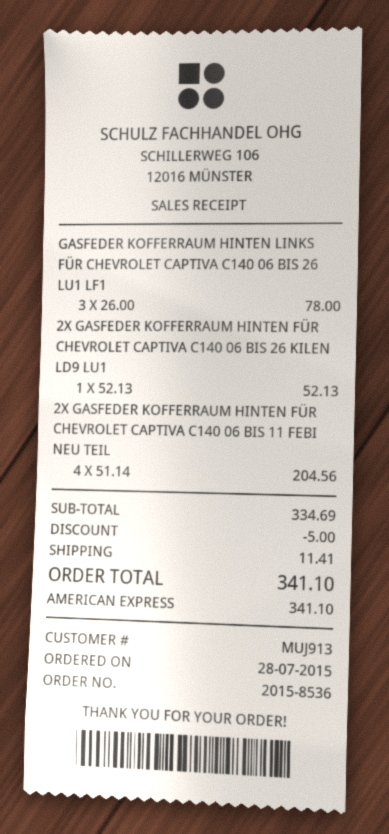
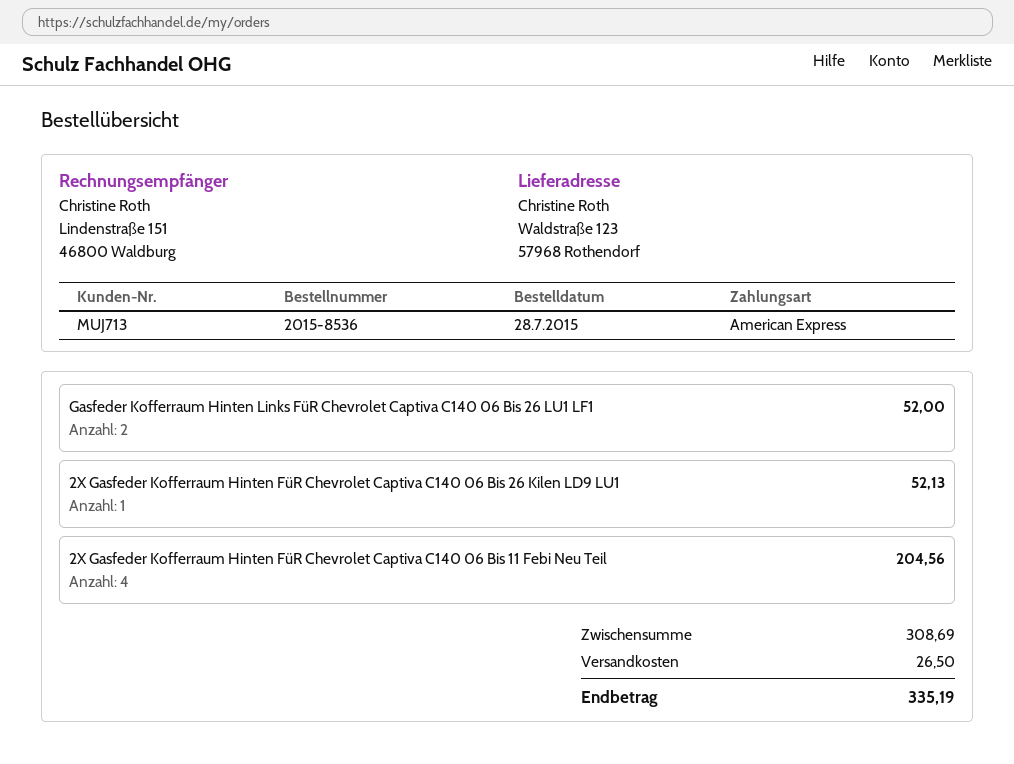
customer number: MUJ913 -> MUJ713
GASFEDER KOFFERRAUM HINTEN LINKS FÜR CHEVROLET CAPTIVA C140 06 BIS 26 LU1 LF1: 3 for 78.00 -> 2 for 52.00
subtotal: 334.69 -> 308.69
discount: 5.00 -> none
shipping: 11.41 -> 26.50
total: 341.10 -> 335.19

